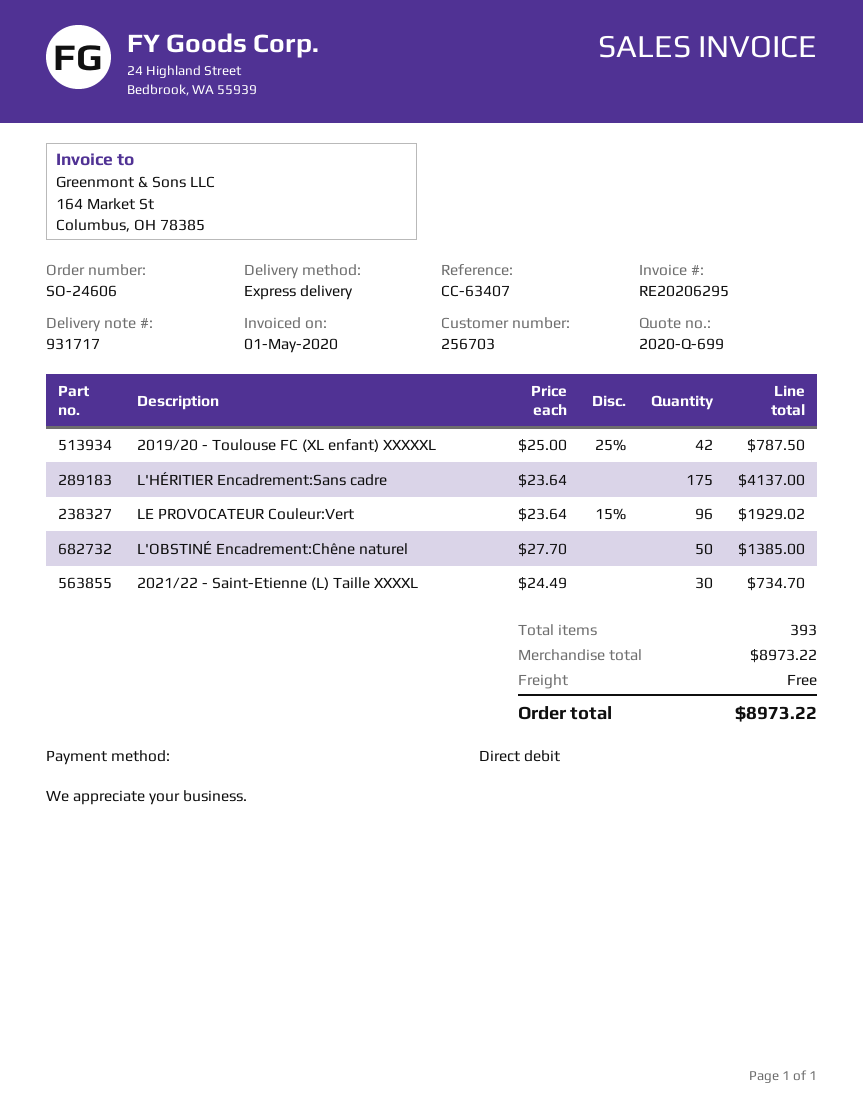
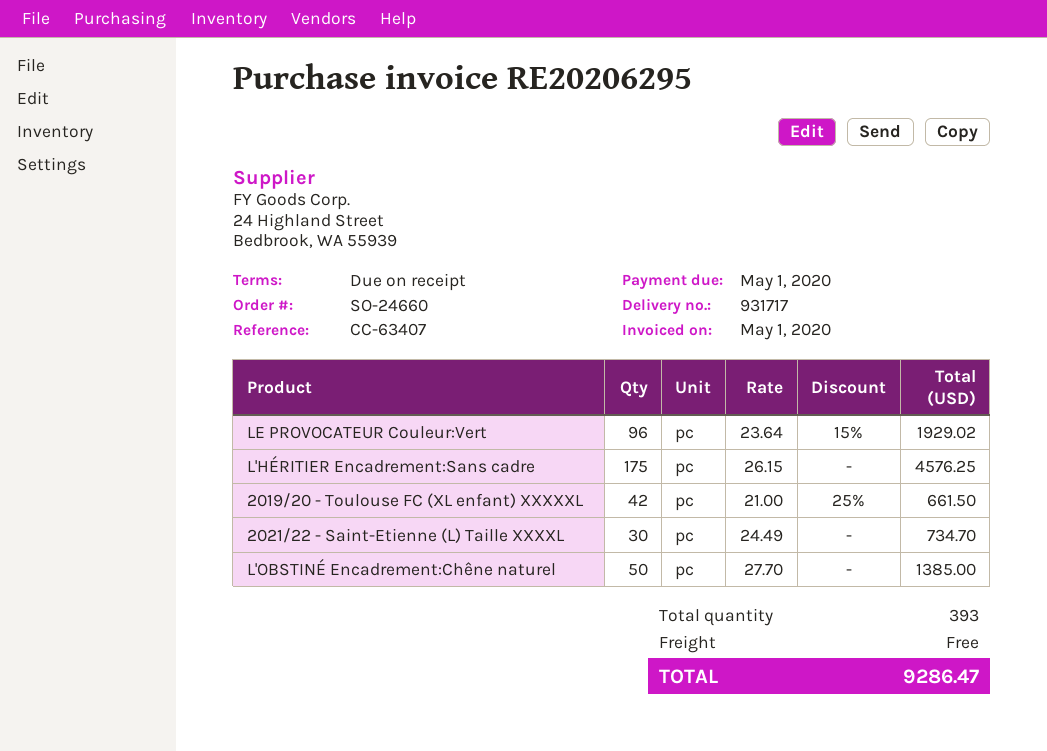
order number: SO-24606 -> SO-24660
2019/20 - Toulouse FC (XL enfant) XXXXXL: 42 x 25.00 - 25% = 787.50 -> 42 x 21.00 - 25% = 661.50
L'HÉRITIER Encadrement:Sans cadre: 175 x 23.64 = 4137.00 -> 175 x 26.15 = 4576.25
total: 8973.22 -> 9286.47

